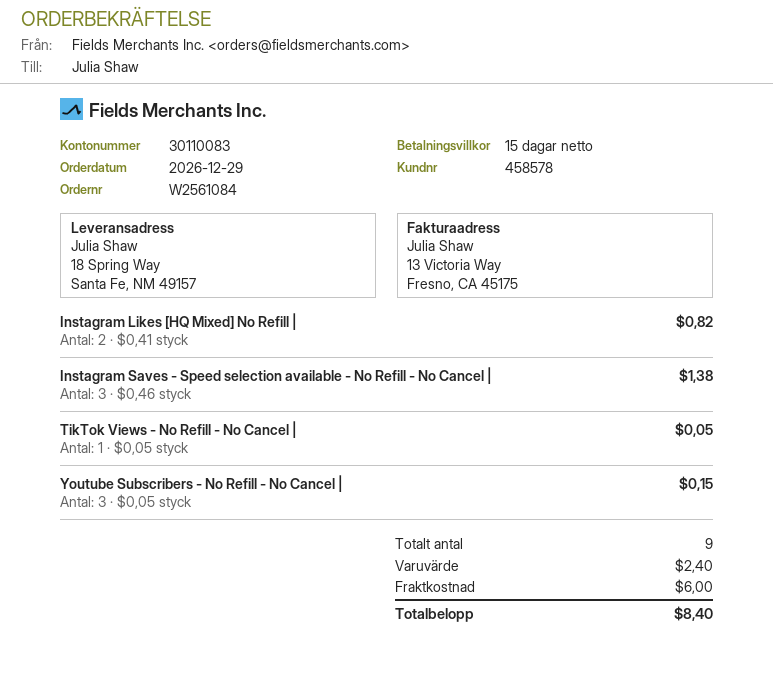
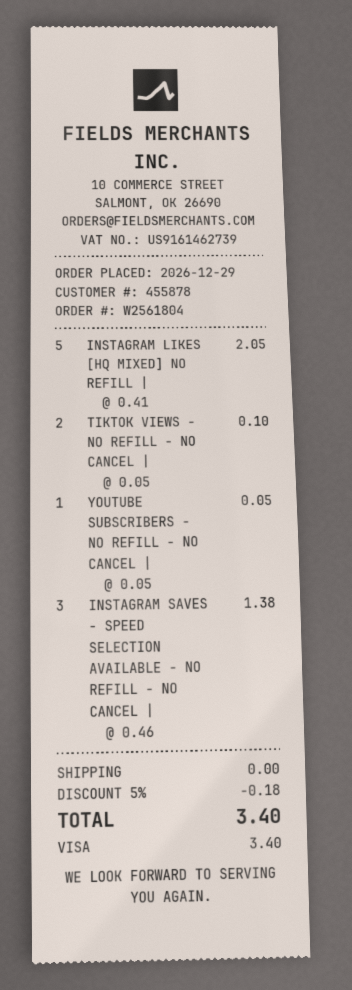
order number: W2561084 -> W2561804
customer number: 458578 -> 455878
Instagram Likes [HQ Mixed] No Refill |: 2 x 0.41 = 0.82 -> 5 x 0.41 = 2.05
TikTok Views - No Refill - No Cancel |: 1 x 0.05 = 0.05 -> 2 x 0.05 = 0.10
Youtube Subscribers - No Refill - No Cancel |: 3 x 0.05 = 0.15 -> 1 x 0.05 = 0.05
discount: none -> 5% = 0.18
shipping: 6.00 -> 0.00
total: 8.40 -> 3.40

